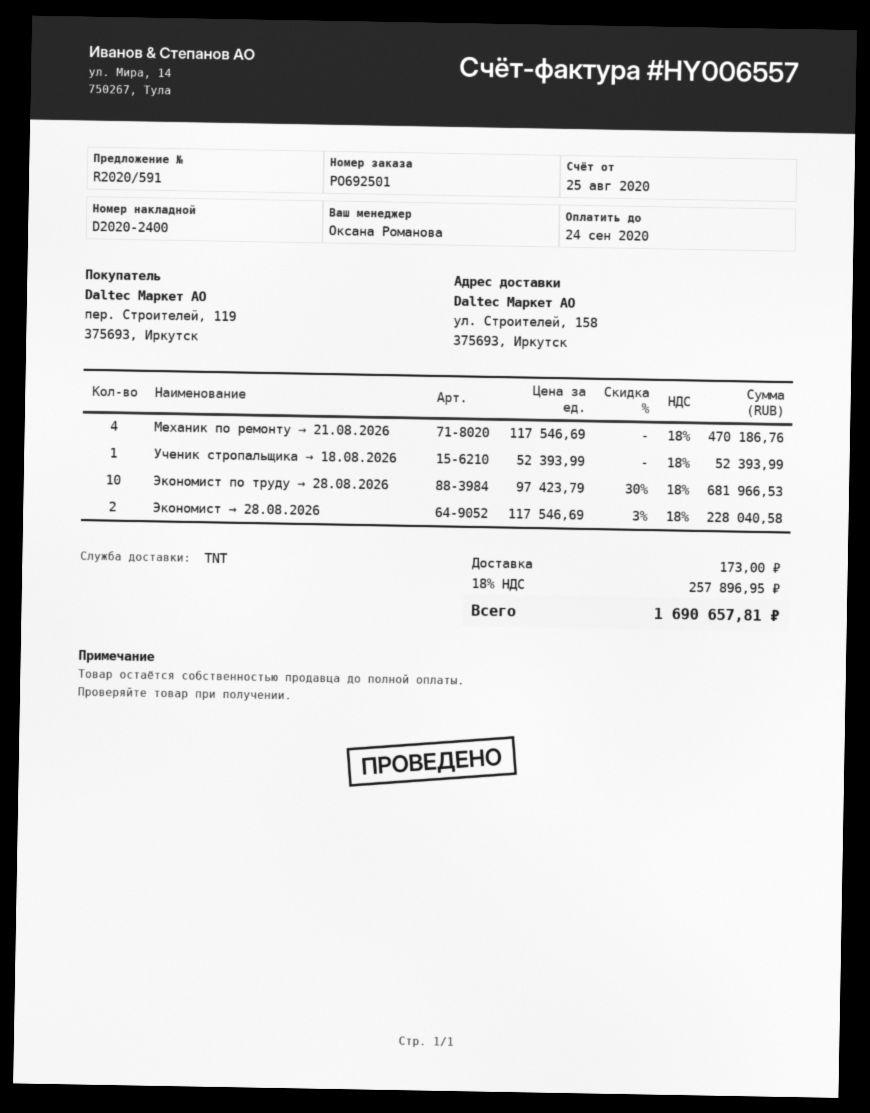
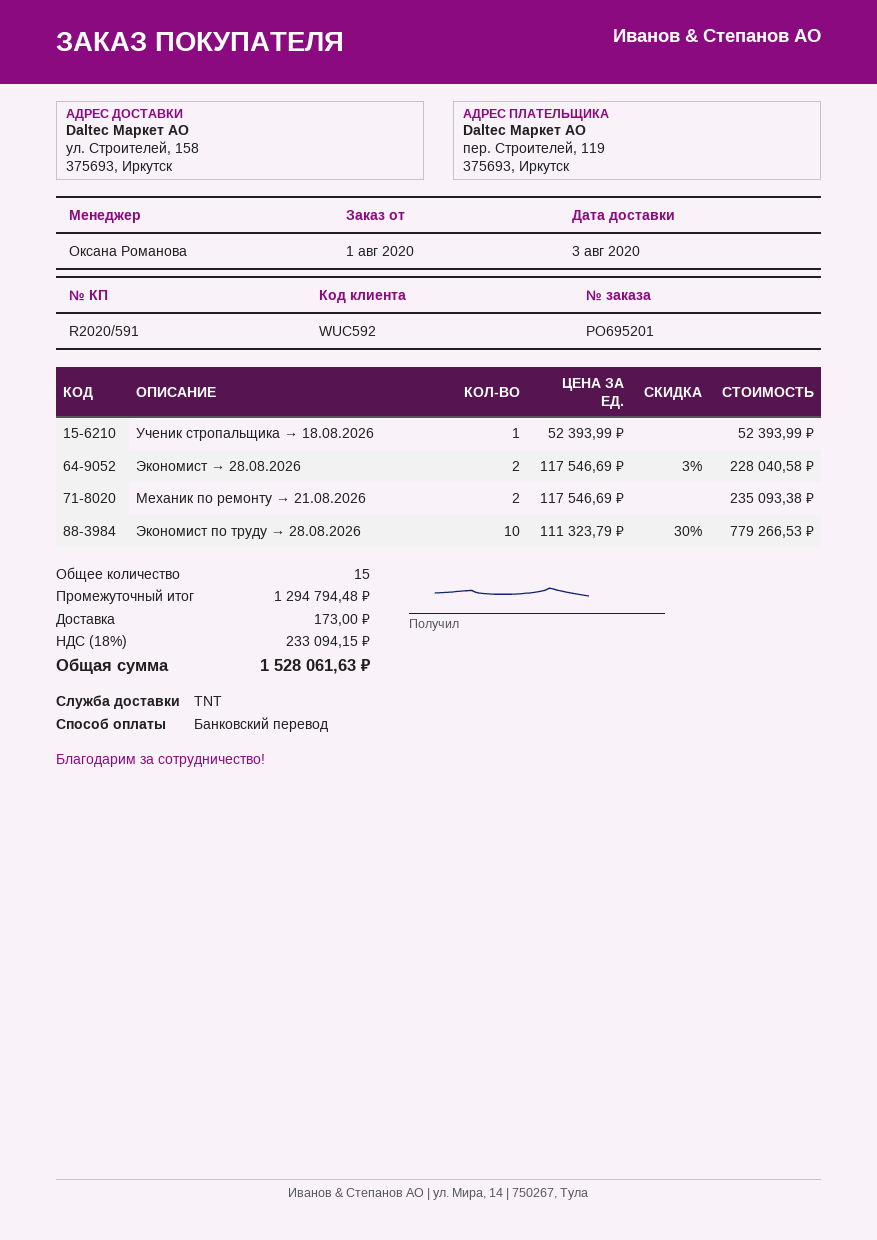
order number: PO692501 -> PO695201
Механик по ремонту → 21.08.2026: 4 x 117546.69 = 470186.76 -> 2 x 117546.69 = 235093.38
Экономист по труду → 28.08.2026: 10 x 97423.79 - 30% = 681966.53 -> 10 x 111323.79 - 30% = 779266.53
tax: 18% = 257896.95 -> 18% = 233094.15
total: 1690657.81 -> 1528061.63

